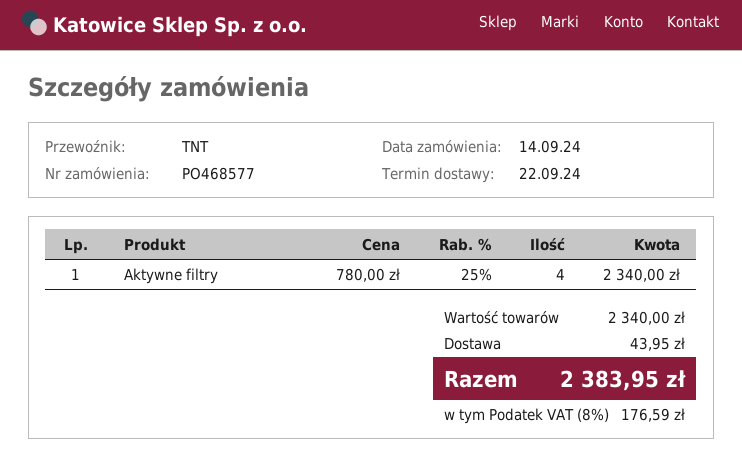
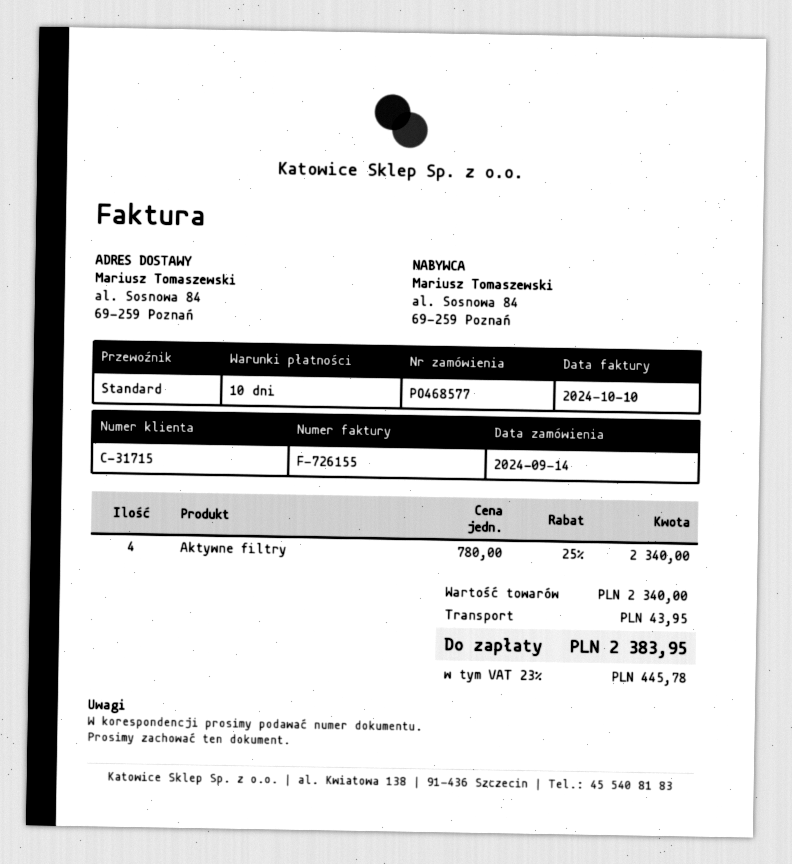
shipping method: TNT -> standard
tax: 8% = 176.59 -> 23% = 445.78

